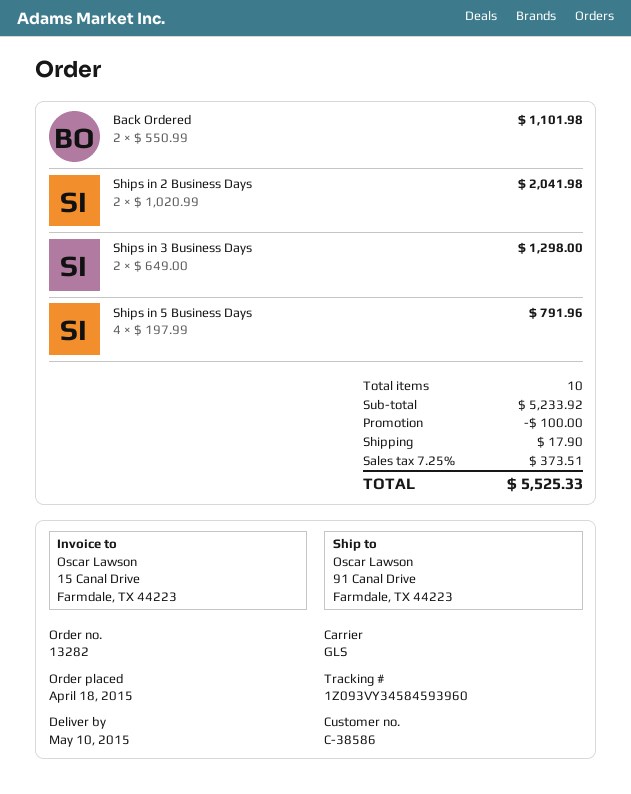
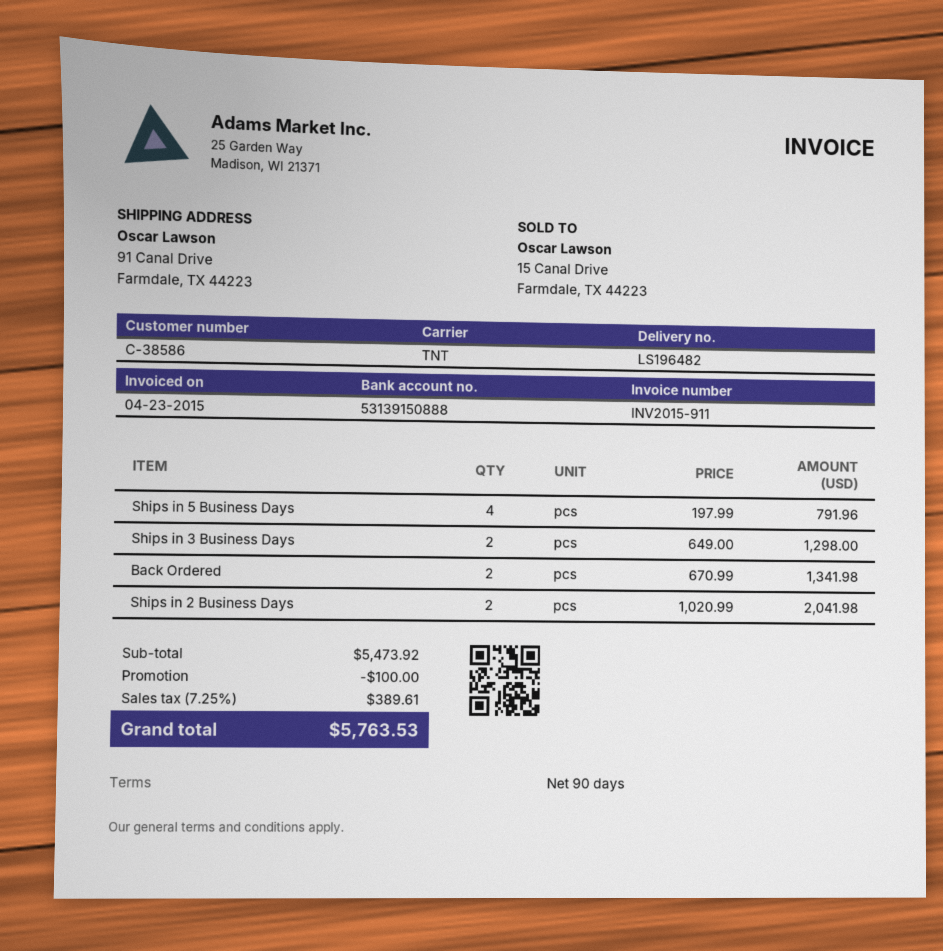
shipping method: GLS -> TNT
Back Ordered: 2 x 550.99 = 1101.98 -> 2 x 670.99 = 1341.98
subtotal: 5233.92 -> 5473.92
shipping: 17.90 -> none
tax: 7.25% = 373.51 -> 7.25% = 389.61
total: 5525.33 -> 5763.53

